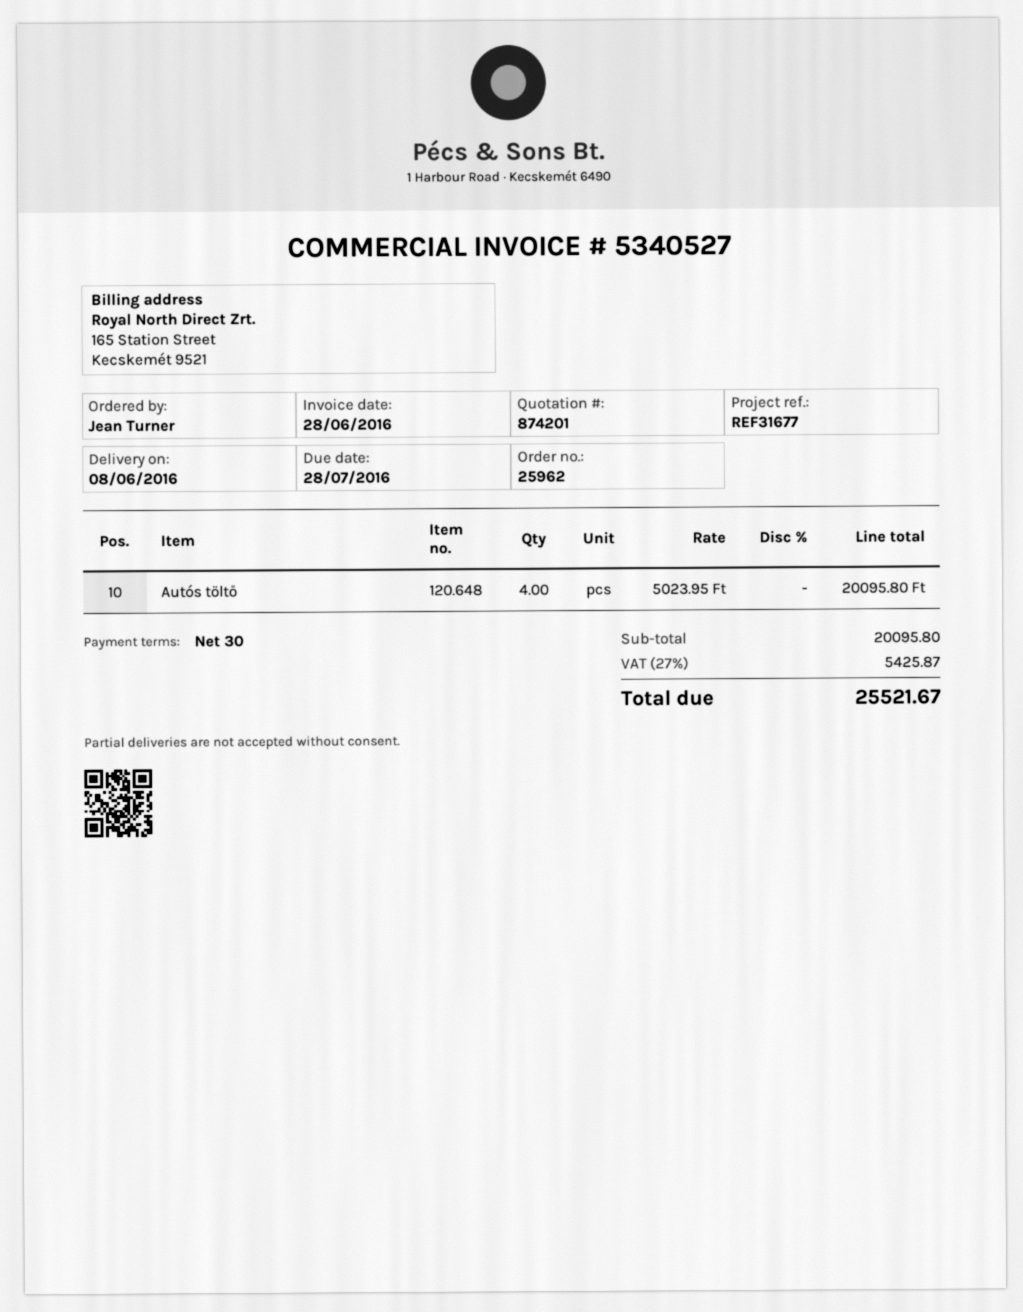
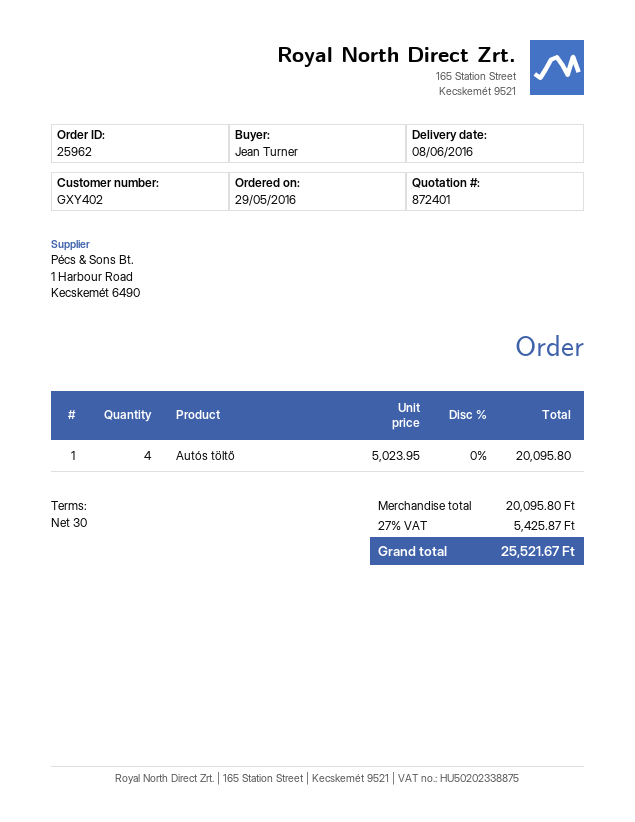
quote number: 874201 -> 872401

